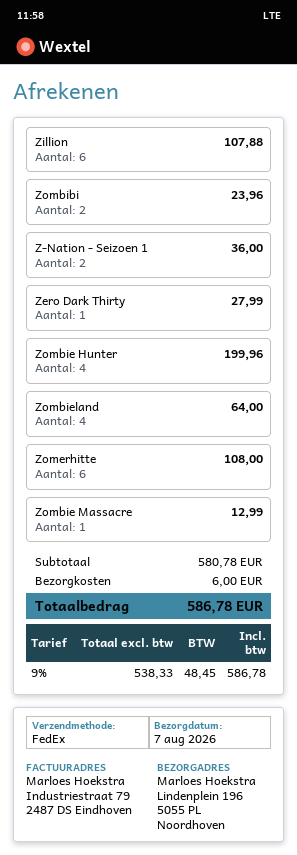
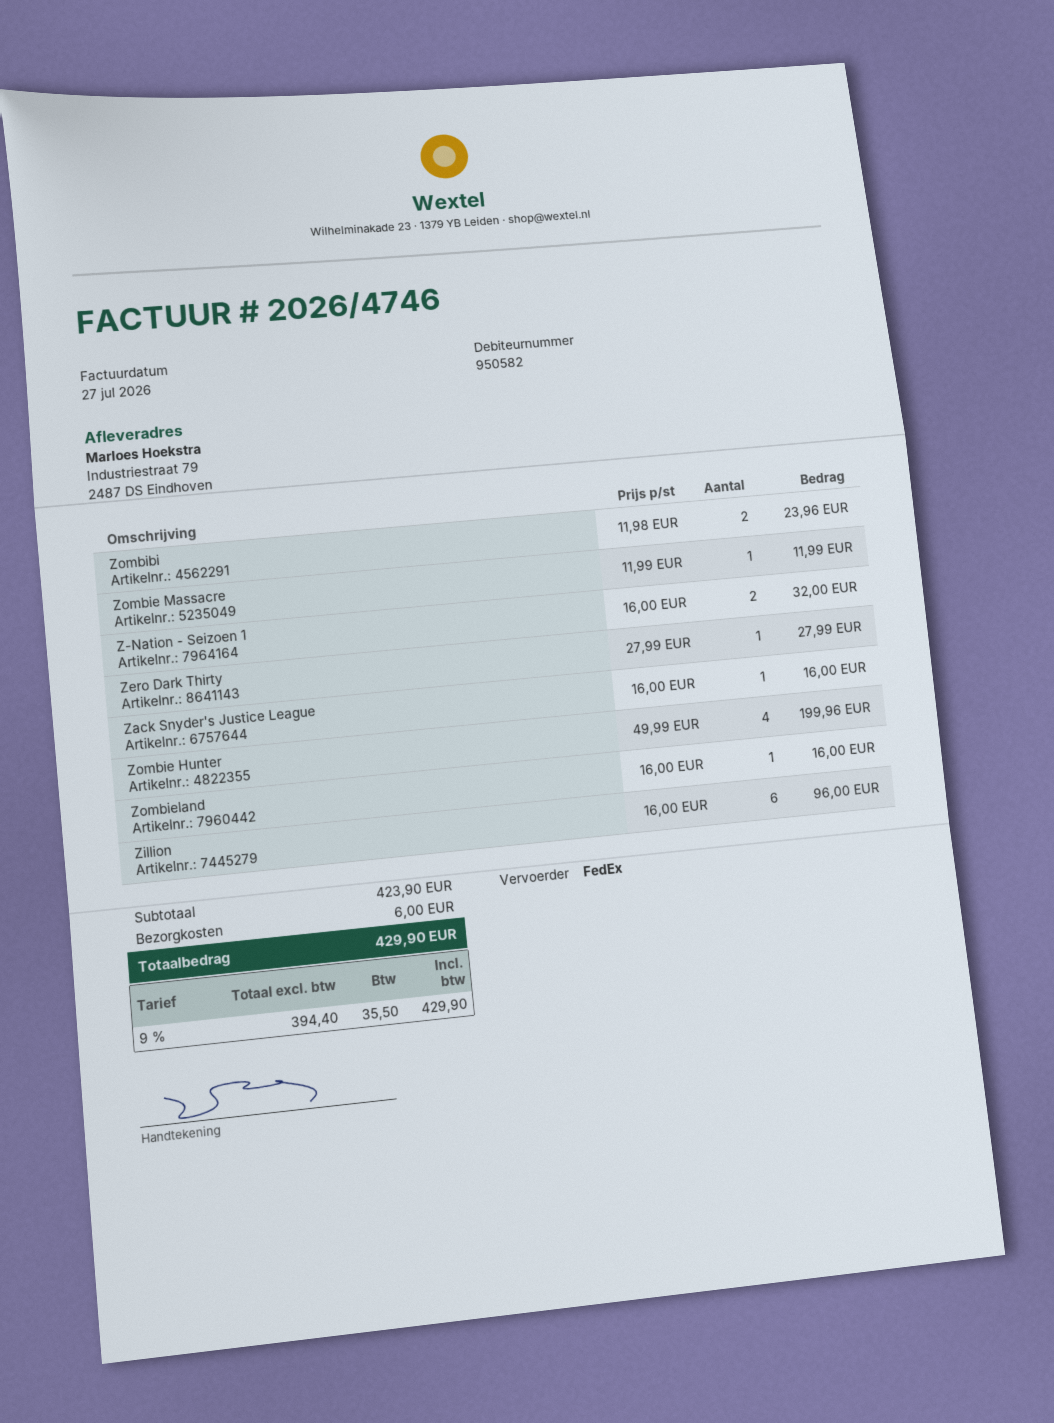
ship to: Lindenplein 196, 5055 PL Noordhoven -> Industriestraat 79, 2487 DS Eindhoven
Zillion: 6 for 107.88 -> 6 for 96.00
Z-Nation - Seizoen 1: 2 for 36.00 -> 2 for 32.00
Zombieland: 4 for 64.00 -> 1 for 16.00
Zomerhitte: 6 for 108.00 -> none
Zombie Massacre: 1 for 12.99 -> 1 for 11.99
Zack Snyder's Justice League: none -> 1 for 16.00
subtotal: 580.78 -> 423.90
net: 538.33 -> 394.40
tax: 9% = 48.45 -> 9% = 35.50
total: 586.78 -> 429.90

